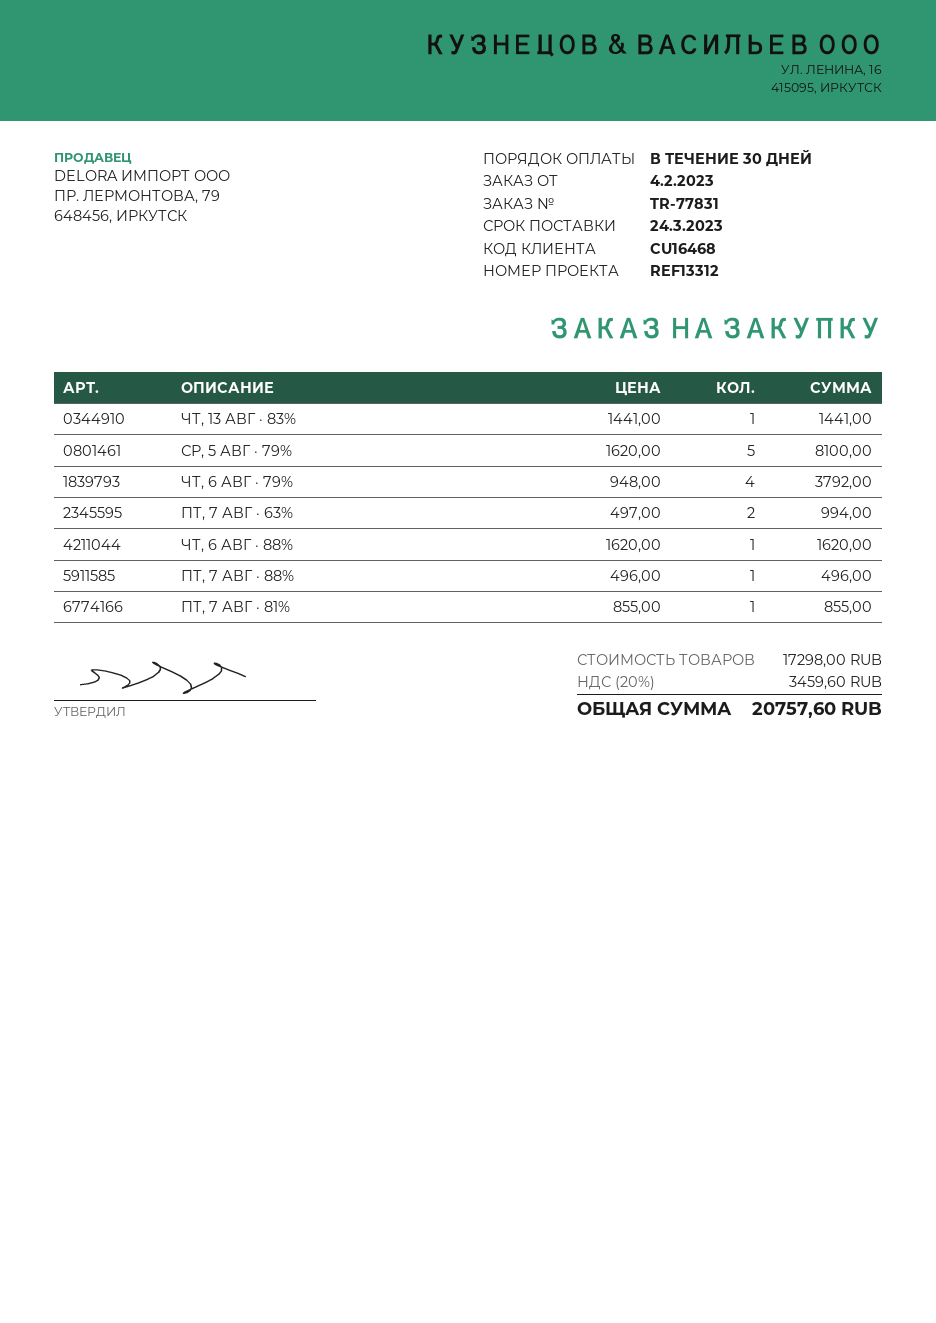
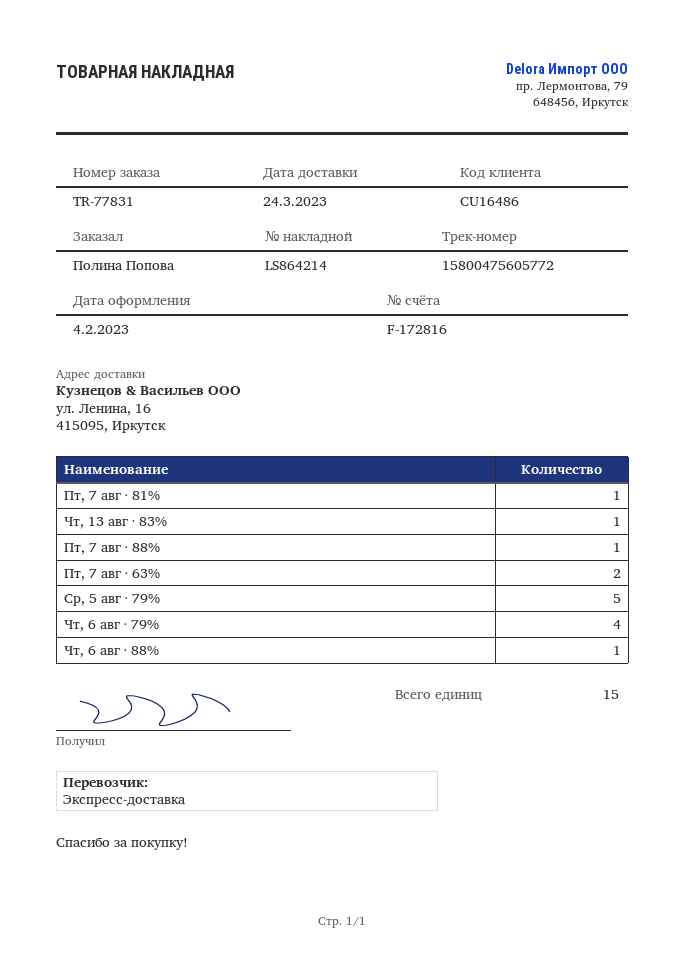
customer number: CU16468 -> CU16486

